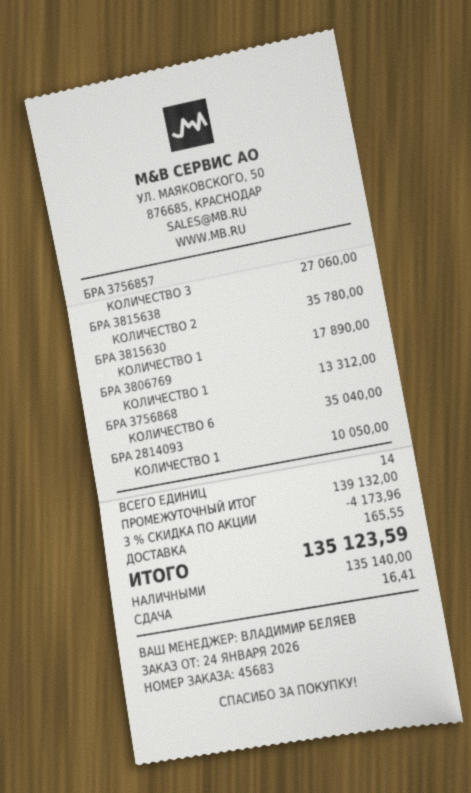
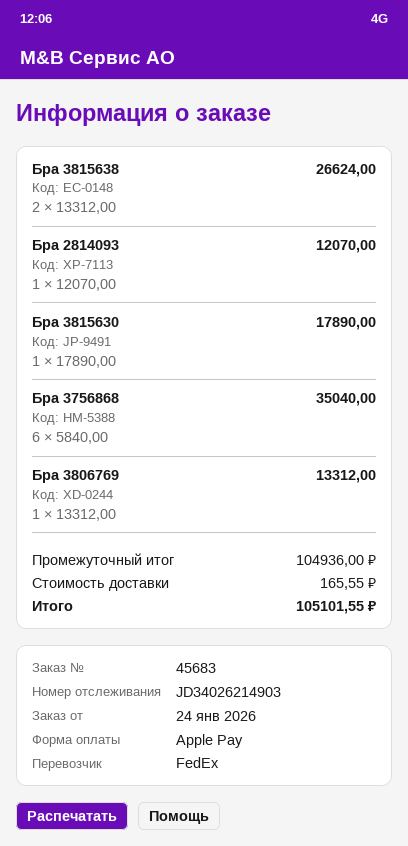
payment method: cash -> Apple Pay
БРА 3756857: 3 for 27060.00 -> none
БРА 3815638: 2 for 35780.00 -> 2 for 26624.00
БРА 2814093: 1 for 10050.00 -> 1 for 12070.00
subtotal: 139132.00 -> 104936.00
discount: 3% = 4173.96 -> none
total: 135123.59 -> 105101.55

